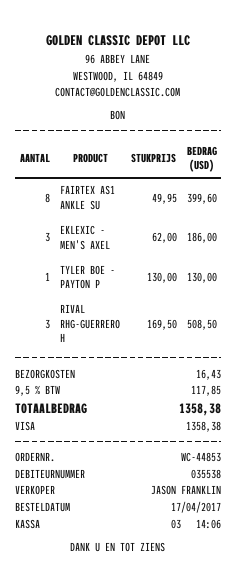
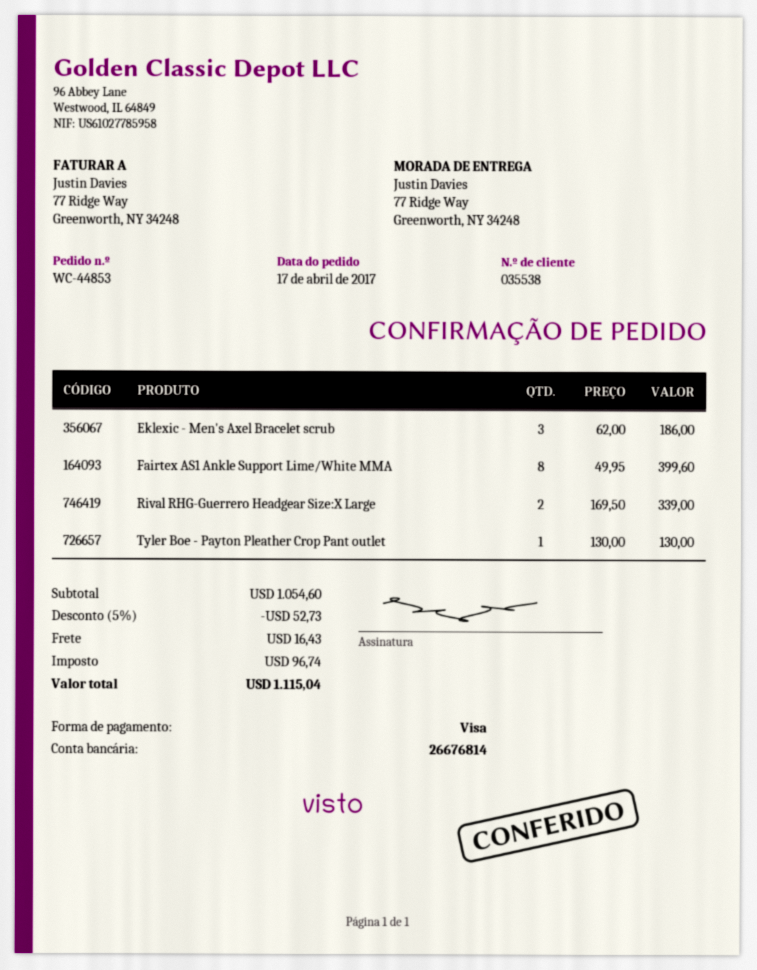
RIVAL RHG-GUERRERO H: 3 x 169.50 = 508.50 -> 2 x 169.50 = 339.00
discount: none -> 5% = 52.73
tax: 117.85 -> 96.74
total: 1358.38 -> 1115.04

